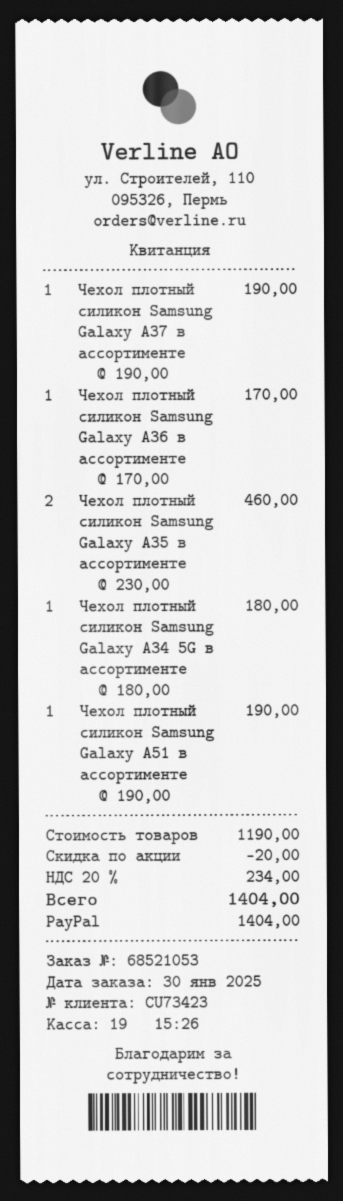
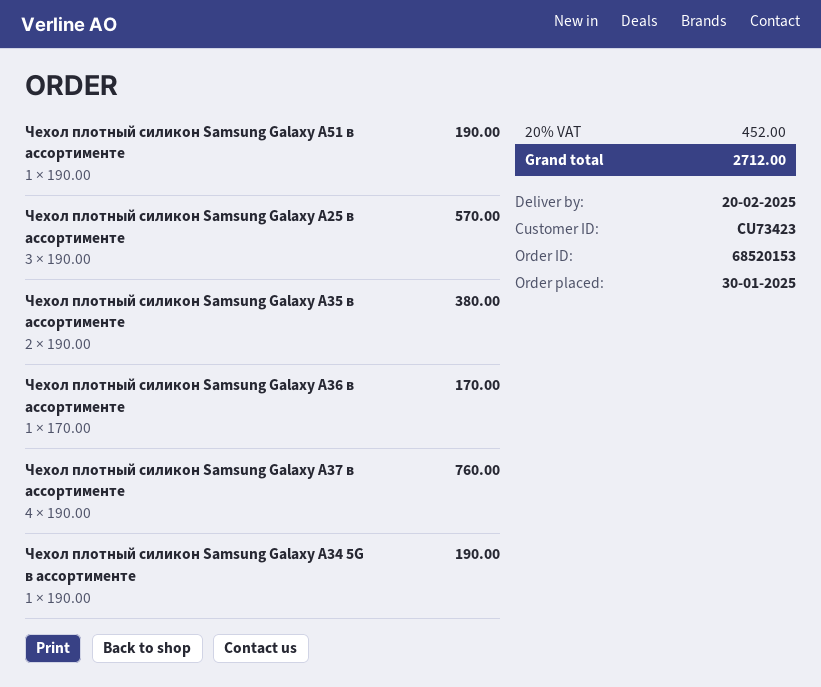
order number: 68521053 -> 68520153
Чехол плотный силикон Samsung Galaxy A37 в ассортименте: 1 x 190.00 = 190.00 -> 4 x 190.00 = 760.00
Чехол плотный силикон Samsung Galaxy A35 в ассортименте: 2 x 230.00 = 460.00 -> 2 x 190.00 = 380.00
Чехол плотный силикон Samsung Galaxy A34 5G в ассортименте: 1 x 180.00 = 180.00 -> 1 x 190.00 = 190.00
Чехол плотный силикон Samsung Galaxy A25 в ассортименте: none -> 3 x 190.00 = 570.00
discount: 20.00 -> none
tax: 20% = 234.00 -> 20% = 452.00
total: 1404.00 -> 2712.00

